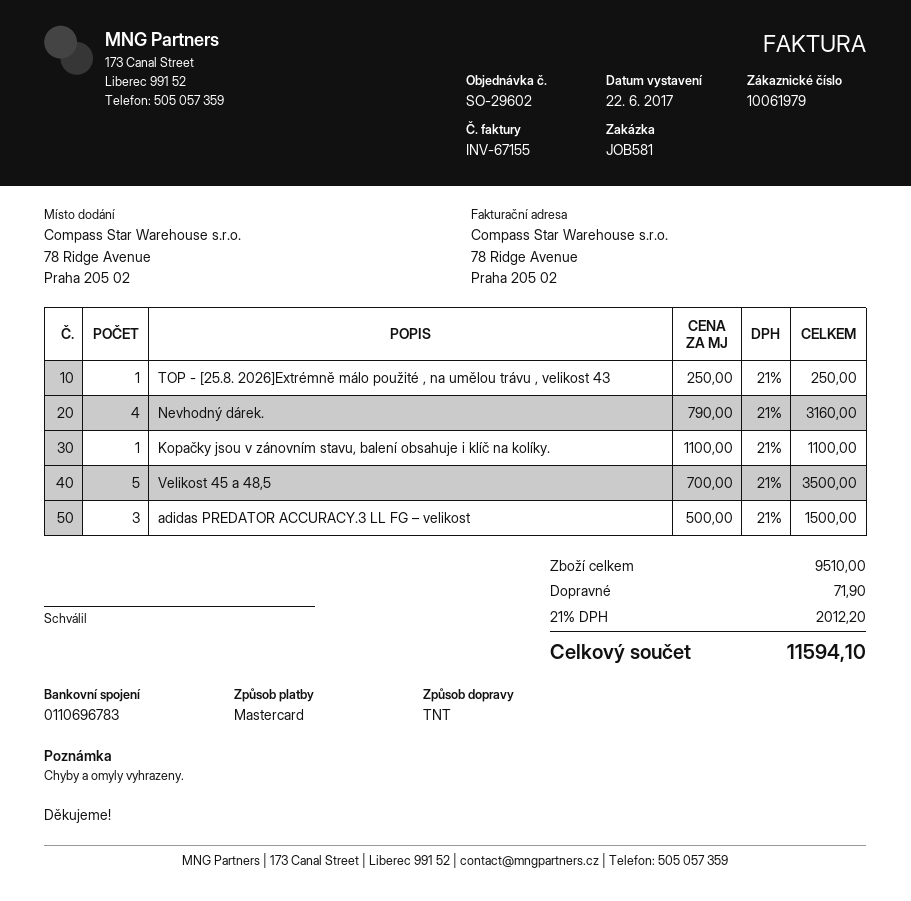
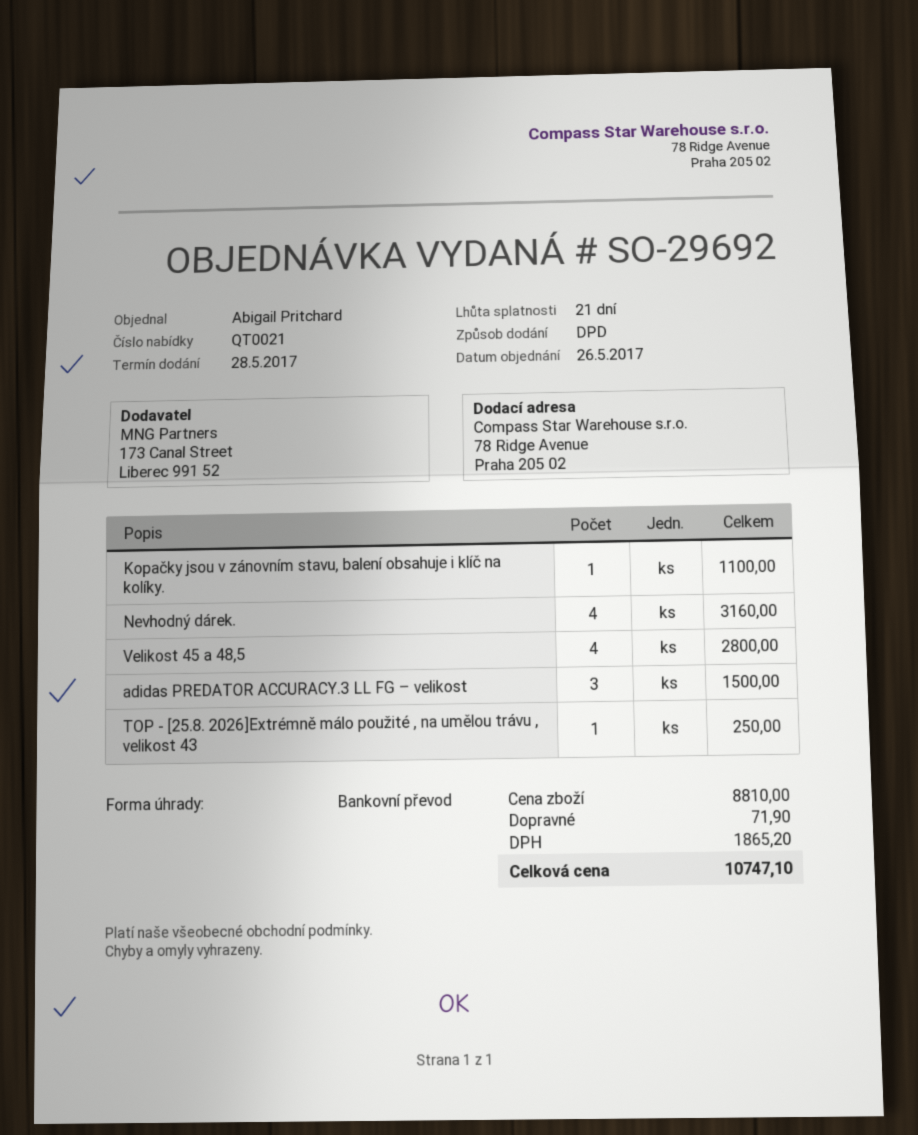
order number: SO-29602 -> SO-29692
payment method: Mastercard -> bank transfer
shipping method: TNT -> DPD
Velikost 45 a 48,5: 5 for 3500.00 -> 4 for 2800.00
subtotal: 9510.00 -> 8810.00
tax: 2012.20 -> 1865.20
total: 11594.10 -> 10747.10

